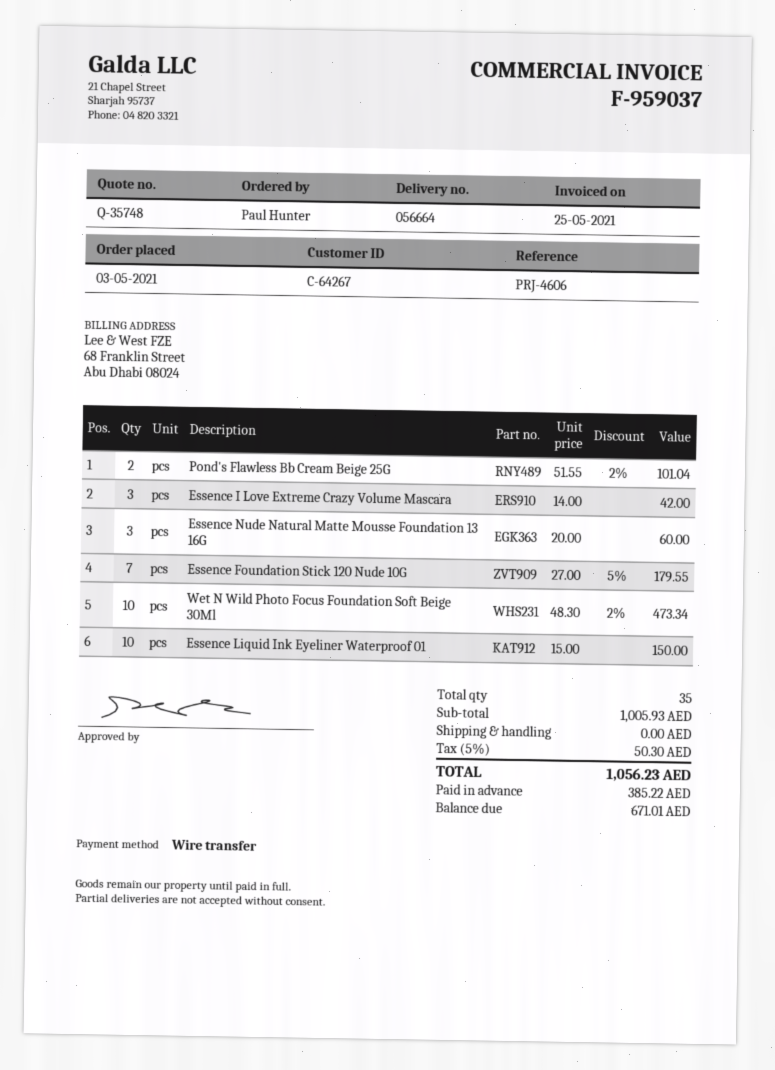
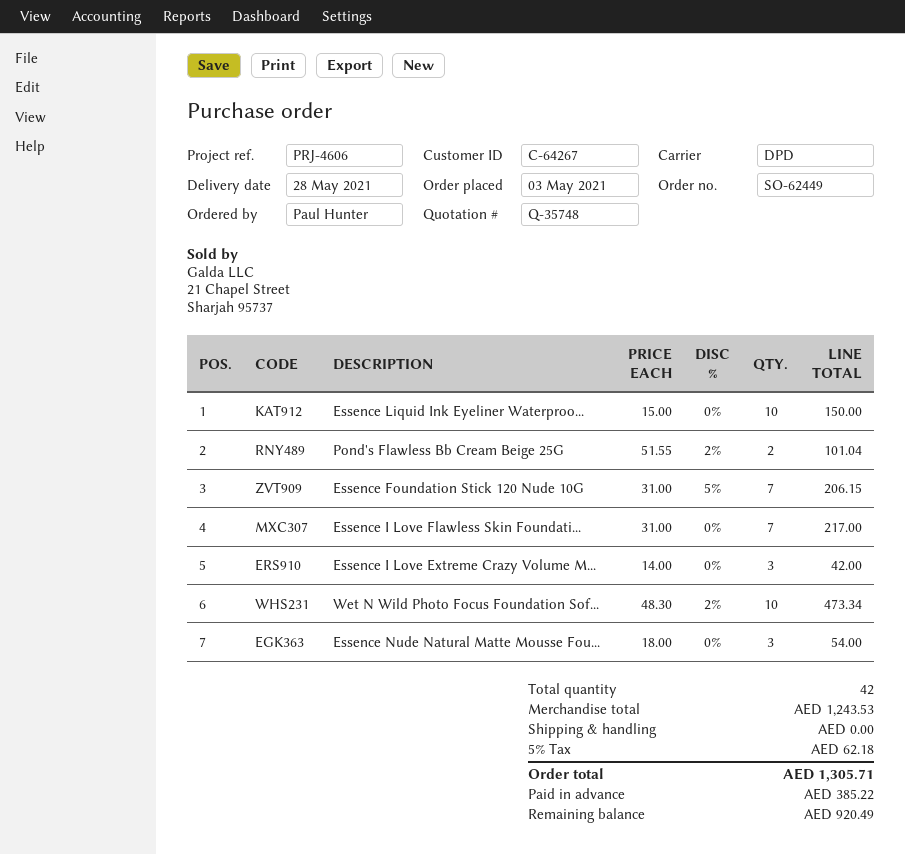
Essence Nude Natural Matte Mousse Foundation 13 16G: 3 x 20.00 = 60.00 -> 3 x 18.00 = 54.00
Essence Foundation Stick 120 Nude 10G: 7 x 27.00 - 5% = 179.55 -> 7 x 31.00 - 5% = 206.15
Essence I Love Flawless Skin Foundati...: none -> 7 x 31.00 = 217.00
total quantity: 35 -> 42
subtotal: 1005.93 -> 1243.53
tax: 5% = 50.30 -> 5% = 62.18
total: 1056.23 -> 1305.71
balance: 671.01 -> 920.49

